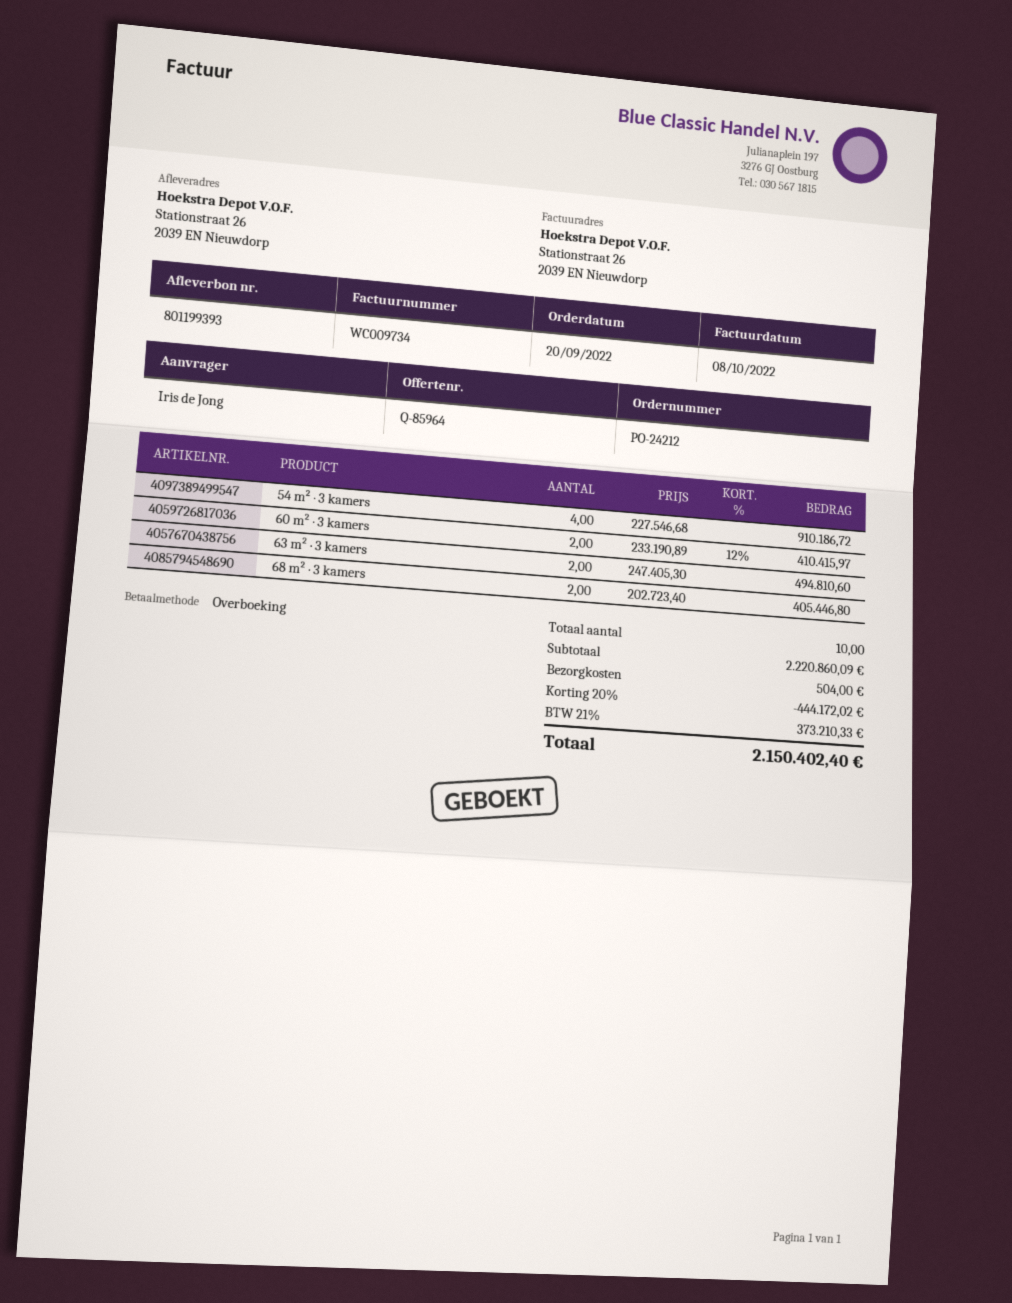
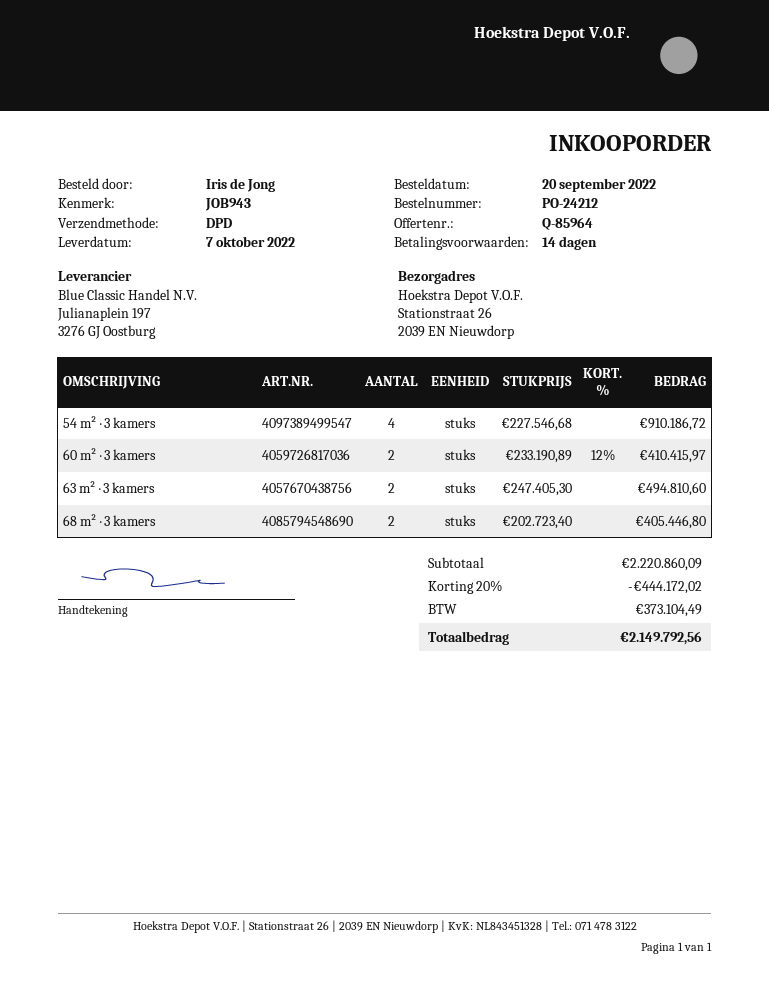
shipping: 504.00 -> none
tax: 373210.33 -> 373104.49
total: 2150402.40 -> 2149792.56

